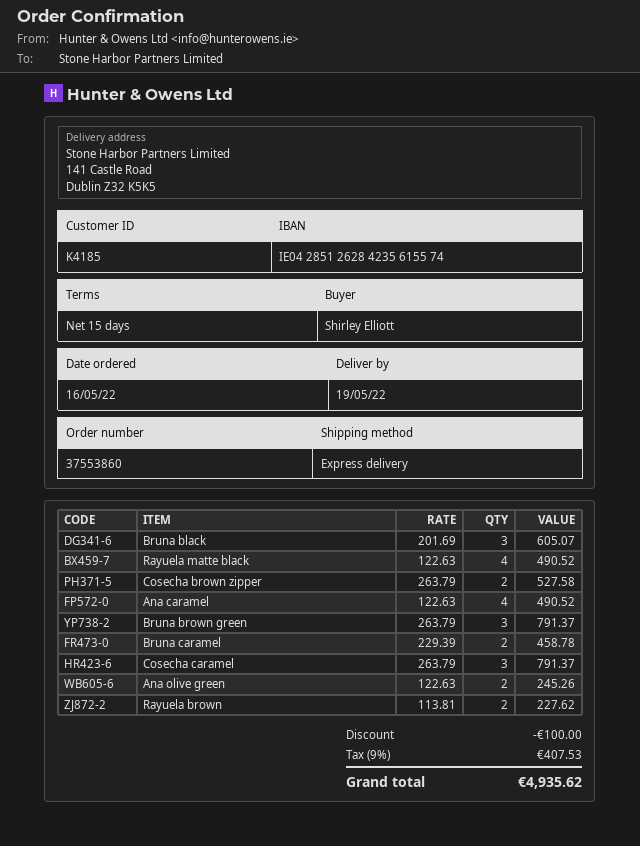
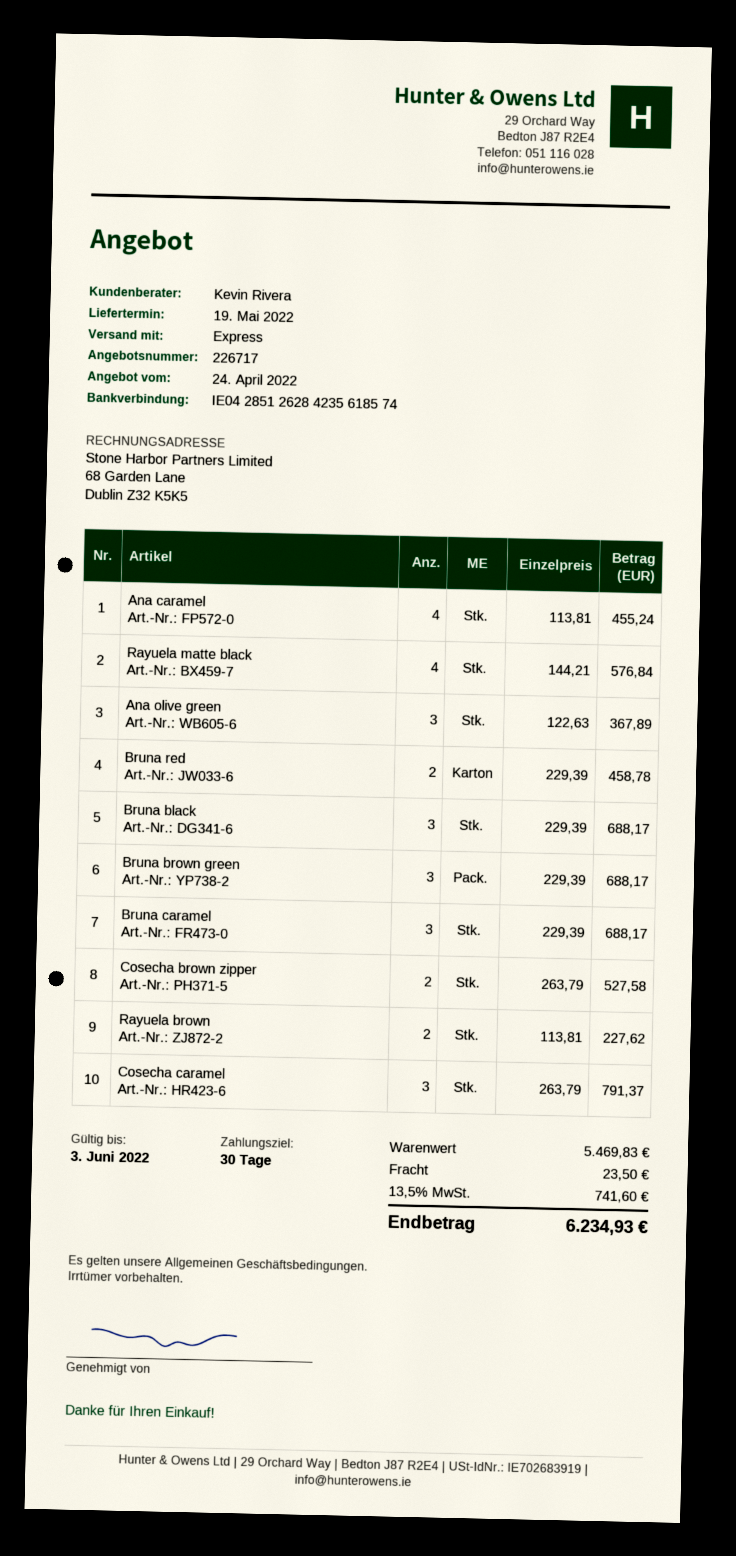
payment terms: 15 days -> 30 days
bank account: IE04285126284235615574 -> IE04285126284235618574
Bruna black: 3 x 201.69 = 605.07 -> 3 x 229.39 = 688.17
Rayuela matte black: 4 x 122.63 = 490.52 -> 4 x 144.21 = 576.84
Ana caramel: 4 x 122.63 = 490.52 -> 4 x 113.81 = 455.24
Bruna brown green: 3 x 263.79 = 791.37 -> 3 x 229.39 = 688.17
Bruna caramel: 2 x 229.39 = 458.78 -> 3 x 229.39 = 688.17
Ana olive green: 2 x 122.63 = 245.26 -> 3 x 122.63 = 367.89
Bruna red: none -> 2 x 229.39 = 458.78
discount: 100.00 -> none
shipping: none -> 23.50
tax: 9% = 407.53 -> 13.5% = 741.60
total: 4935.62 -> 6234.93

